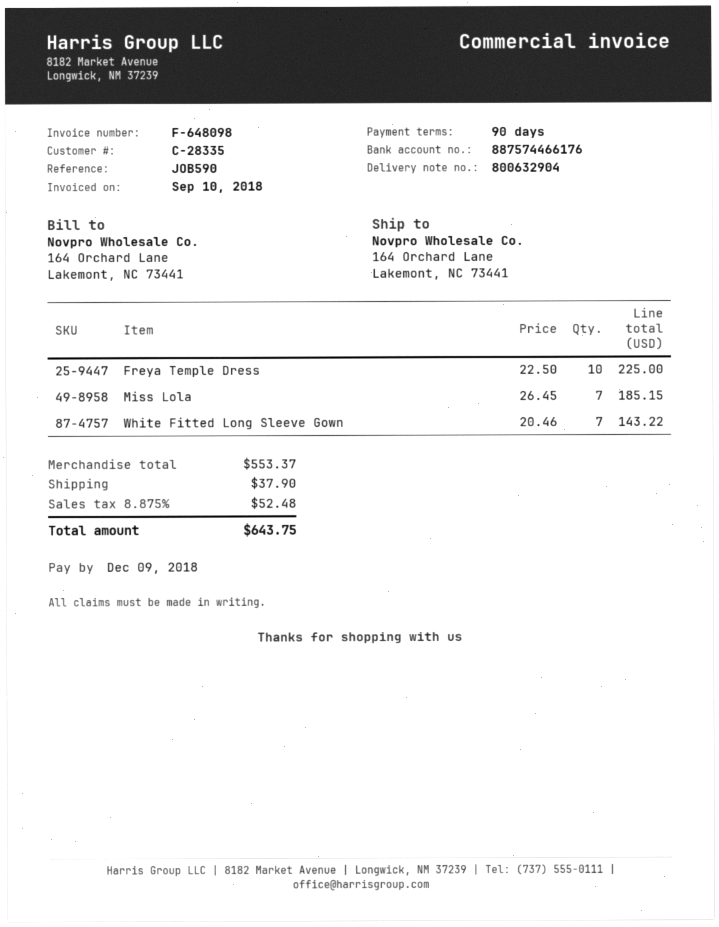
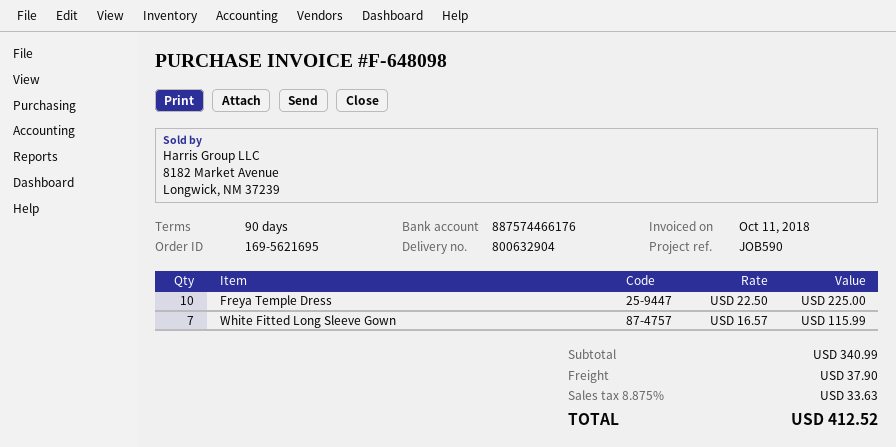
invoice date: 2018-09-10 -> 2018-10-11
Miss Lola: 7 x 26.45 = 185.15 -> none
White Fitted Long Sleeve Gown: 7 x 20.46 = 143.22 -> 7 x 16.57 = 115.99
subtotal: 553.37 -> 340.99
tax: 8.875% = 52.48 -> 8.875% = 33.63
total: 643.75 -> 412.52

